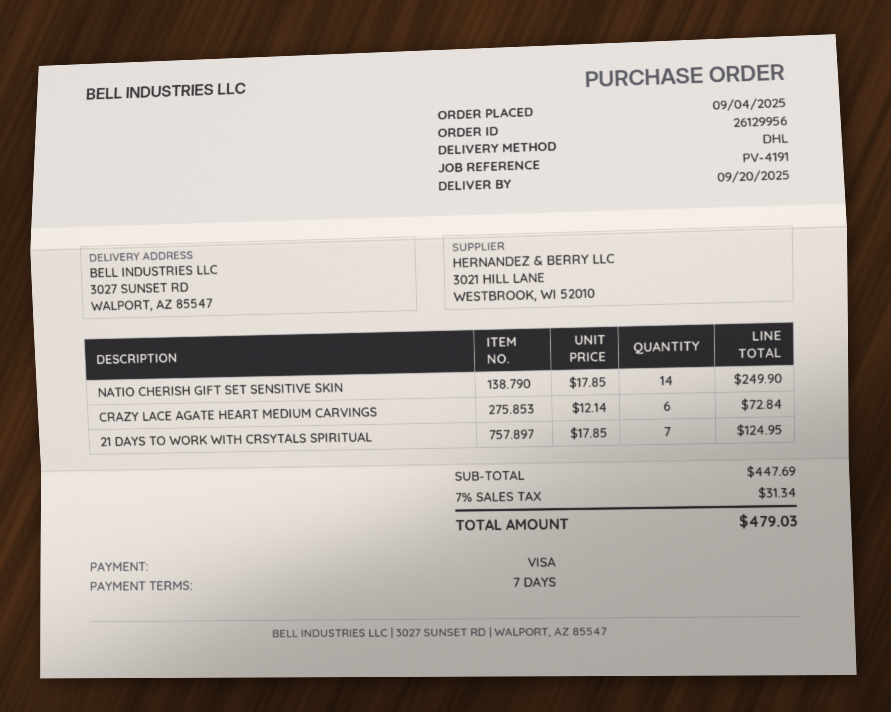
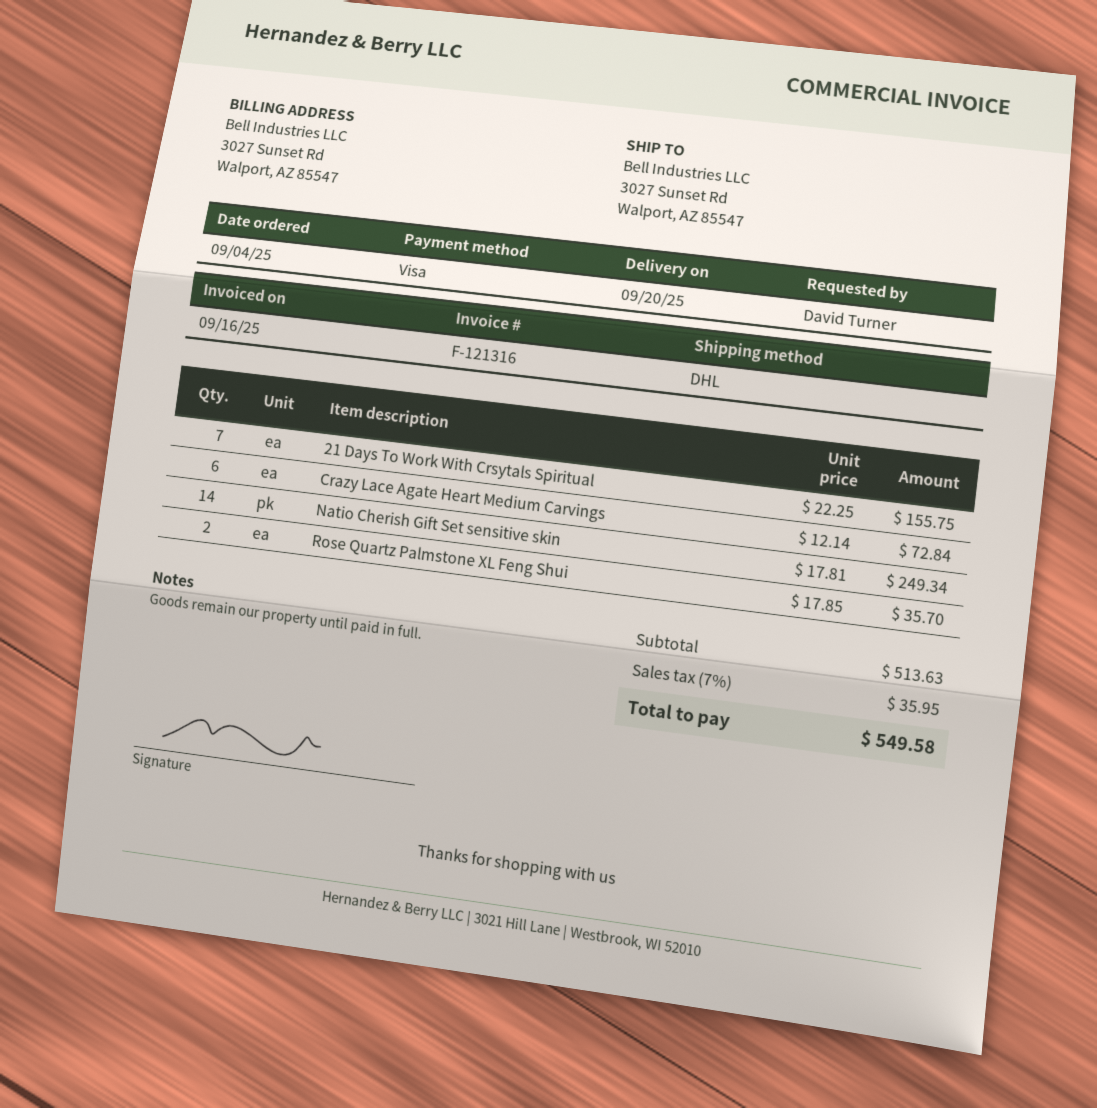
NATIO CHERISH GIFT SET SENSITIVE SKIN: 14 x 17.85 = 249.90 -> 14 x 17.81 = 249.34
21 DAYS TO WORK WITH CRSYTALS SPIRITUAL: 7 x 17.85 = 124.95 -> 7 x 22.25 = 155.75
Rose Quartz Palmstone XL Feng Shui: none -> 2 x 17.85 = 35.70
subtotal: 447.69 -> 513.63
tax: 7% = 31.34 -> 7% = 35.95
total: 479.03 -> 549.58

